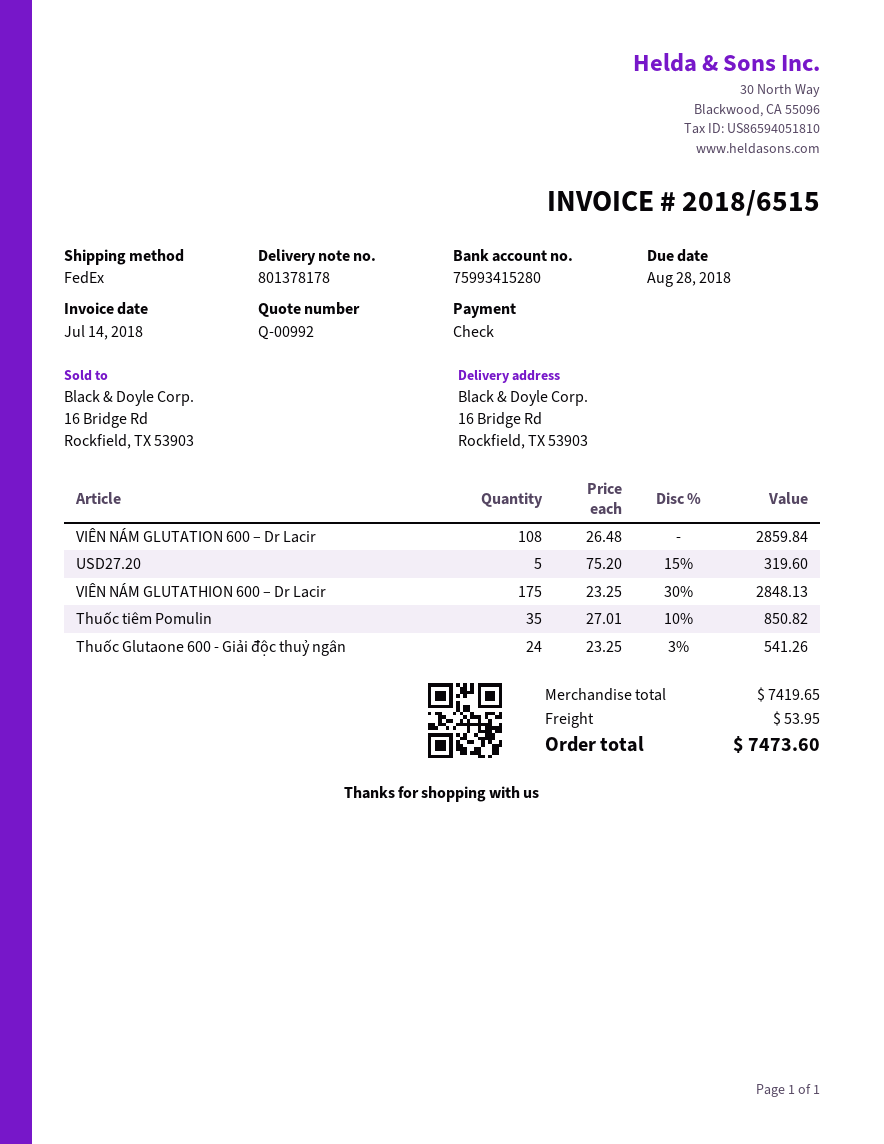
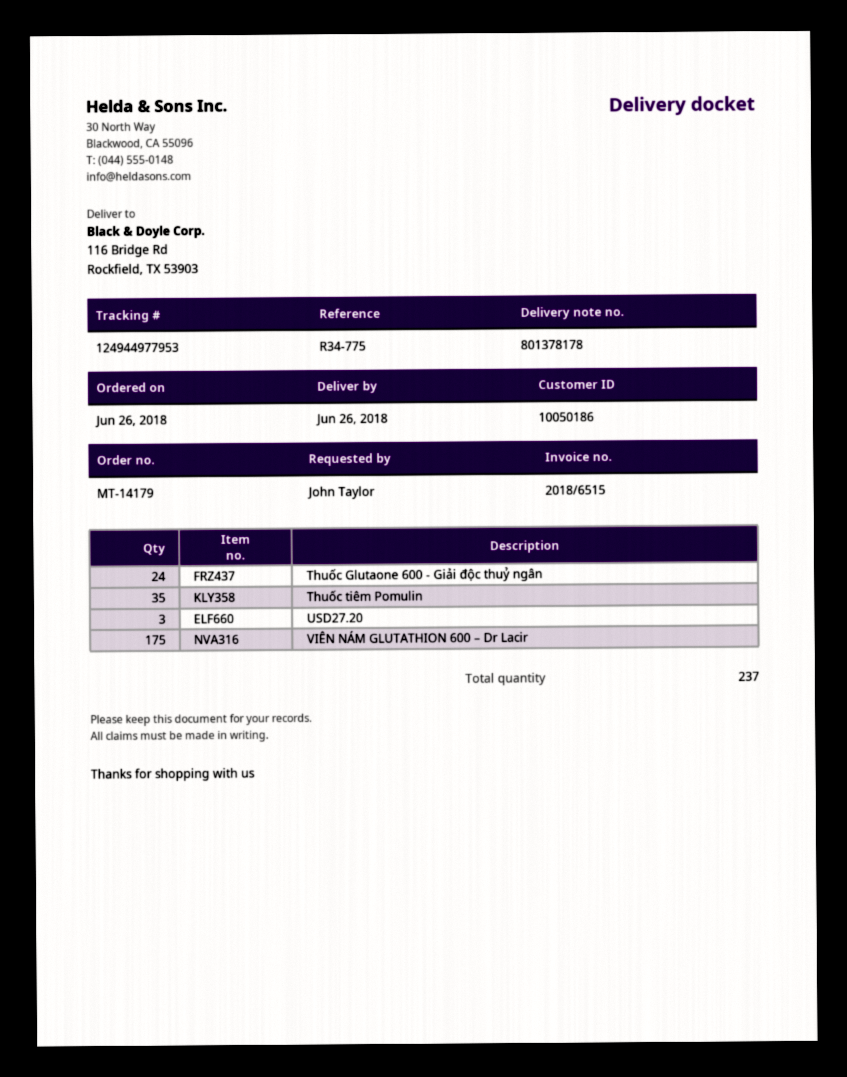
ship to: 16 Bridge Rd, Rockfield, TX 53903 -> 116 Bridge Rd, Rockfield, TX 53903
VIÊN NÁM GLUTATION 600 – Dr Lacir: 108 -> none
USD27.20: 5 -> 3

